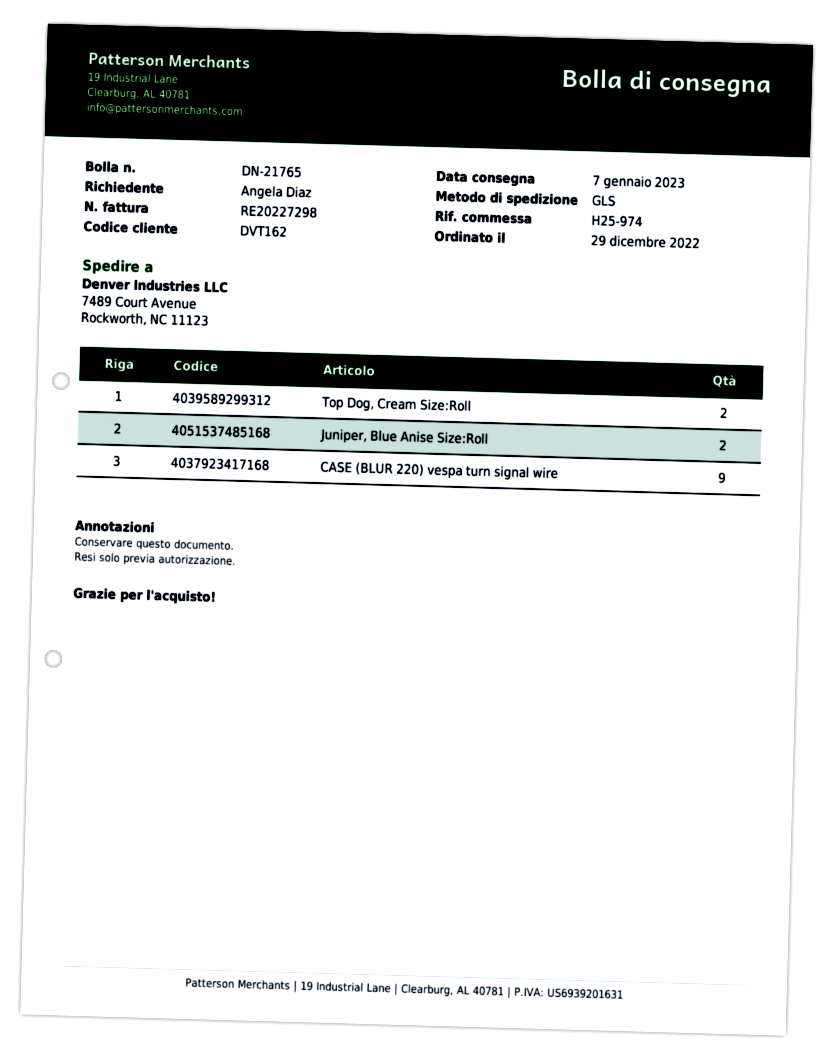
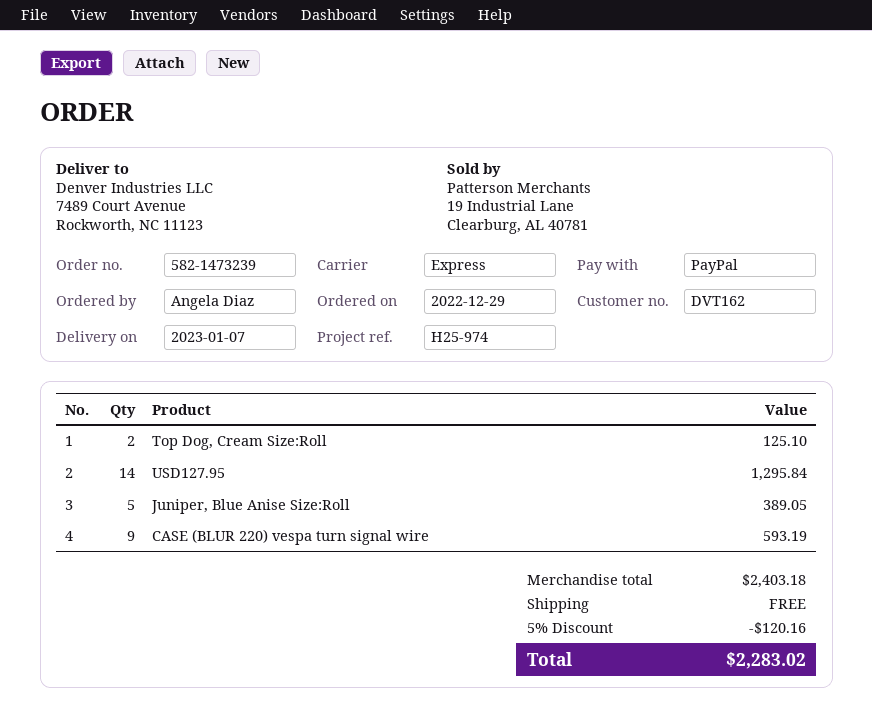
shipping method: GLS -> express
Juniper, Blue Anise Size:Roll: 2 -> 5
USD127.95: none -> 14

